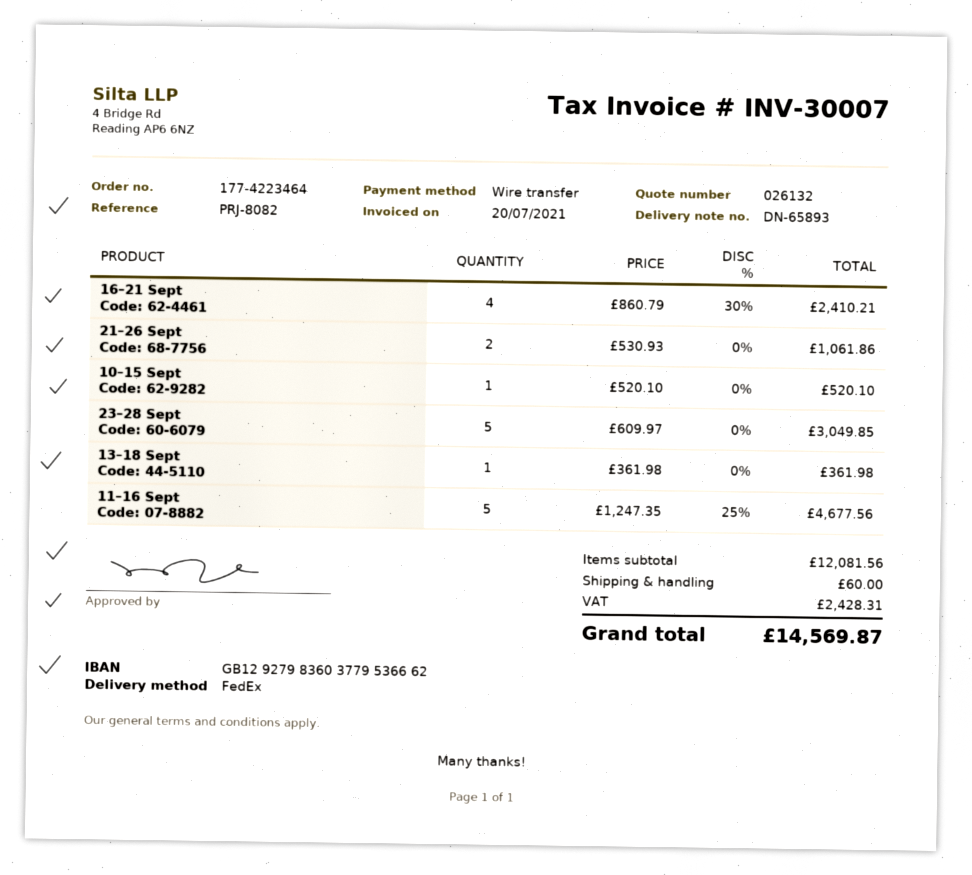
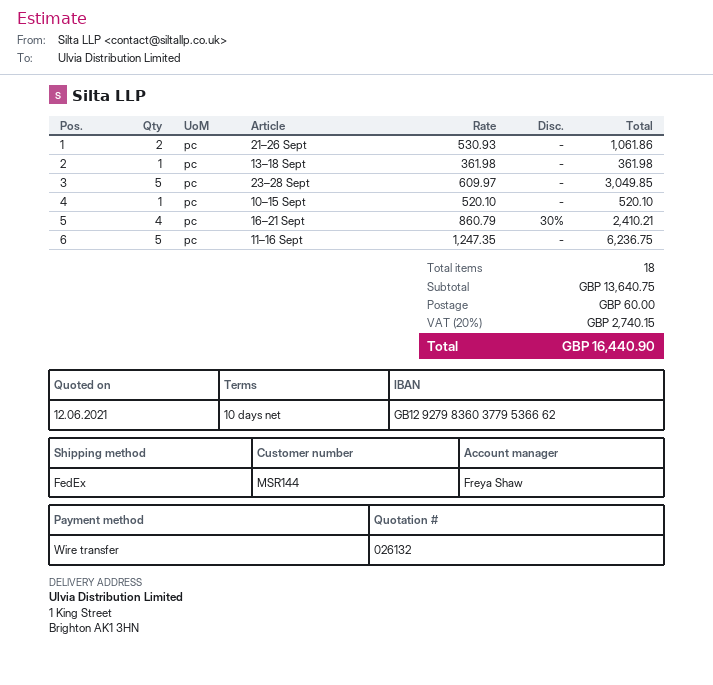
11–16 Sept: 5 x 1247.35 - 25% = 4677.56 -> 5 x 1247.35 = 6236.75
subtotal: 12081.56 -> 13640.75
tax: 2428.31 -> 2740.15
total: 14569.87 -> 16440.90

